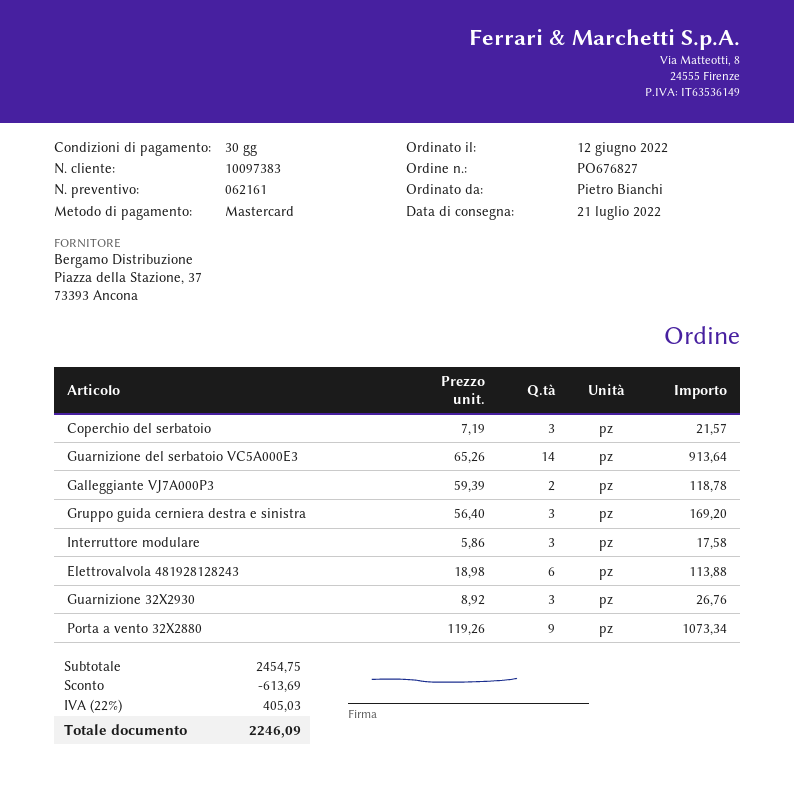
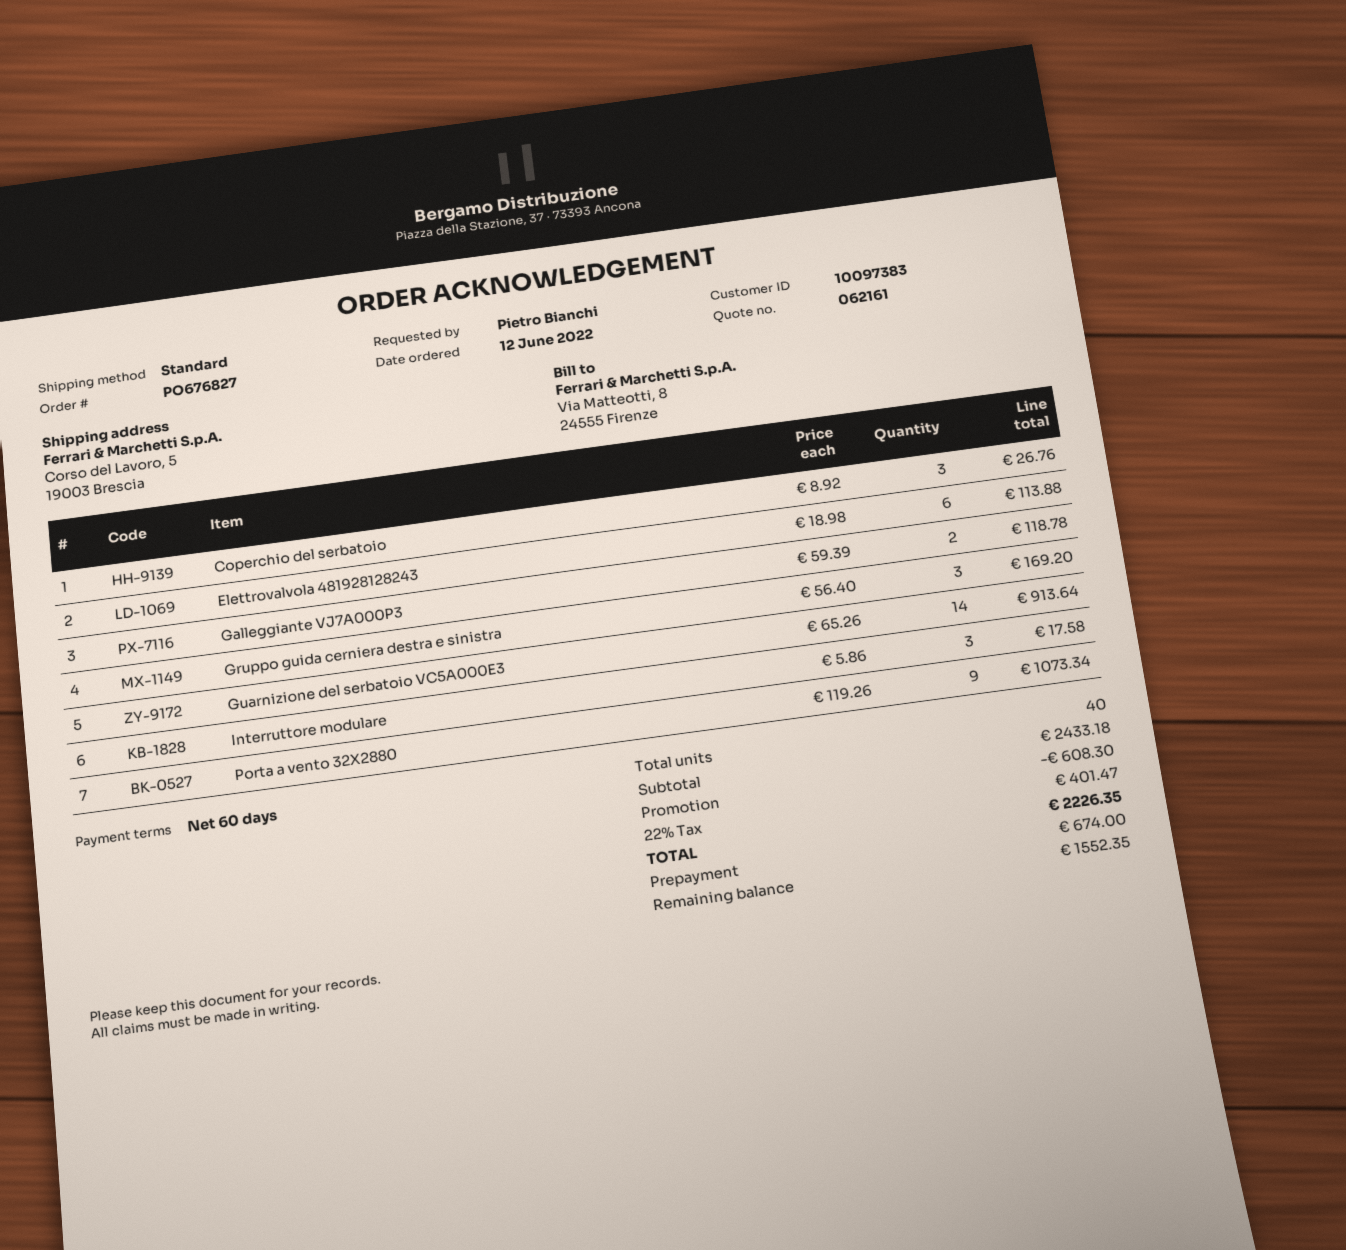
payment terms: 30 days -> 60 days
Coperchio del serbatoio: 3 x 7.19 = 21.57 -> 3 x 8.92 = 26.76
Guarnizione 32X2930: 3 x 8.92 = 26.76 -> none
subtotal: 2454.75 -> 2433.18
discount: 613.69 -> 608.30
tax: 22% = 405.03 -> 22% = 401.47
total: 2246.09 -> 2226.35

